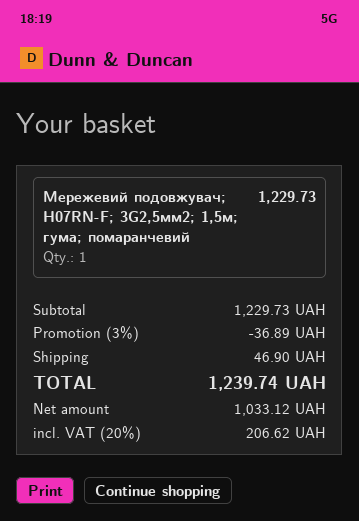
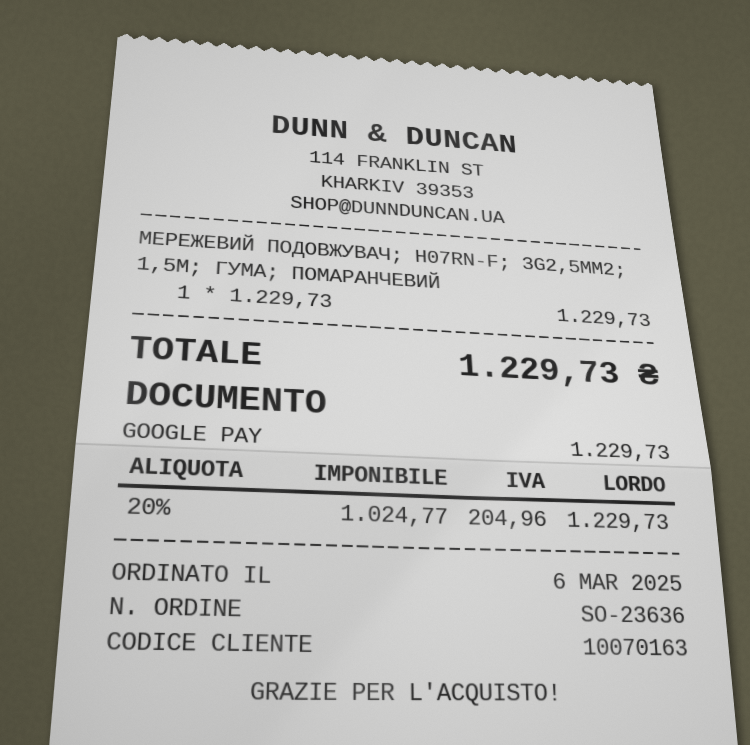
discount: 3% = 36.89 -> none
shipping: 46.90 -> none
net: 1033.12 -> 1024.77
tax: 20% = 206.62 -> 20% = 204.96
total: 1239.74 -> 1229.73

